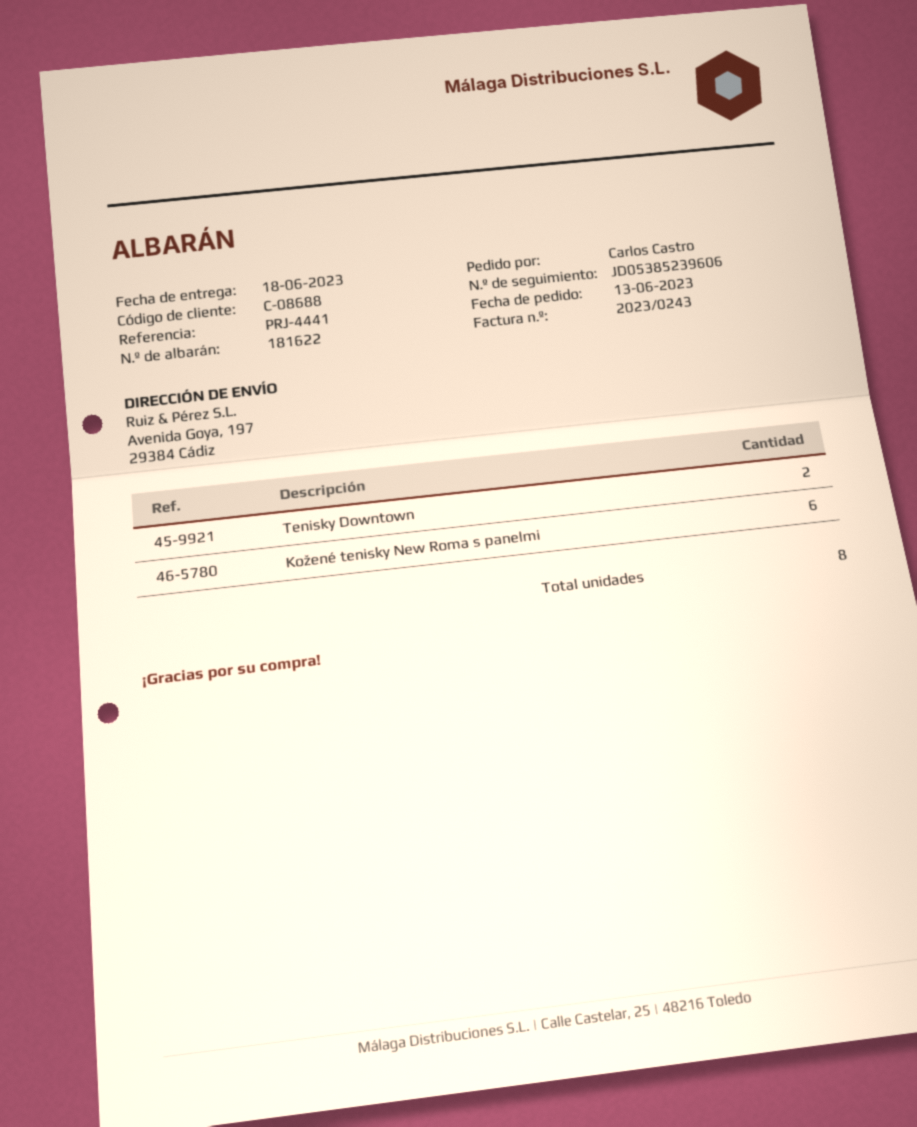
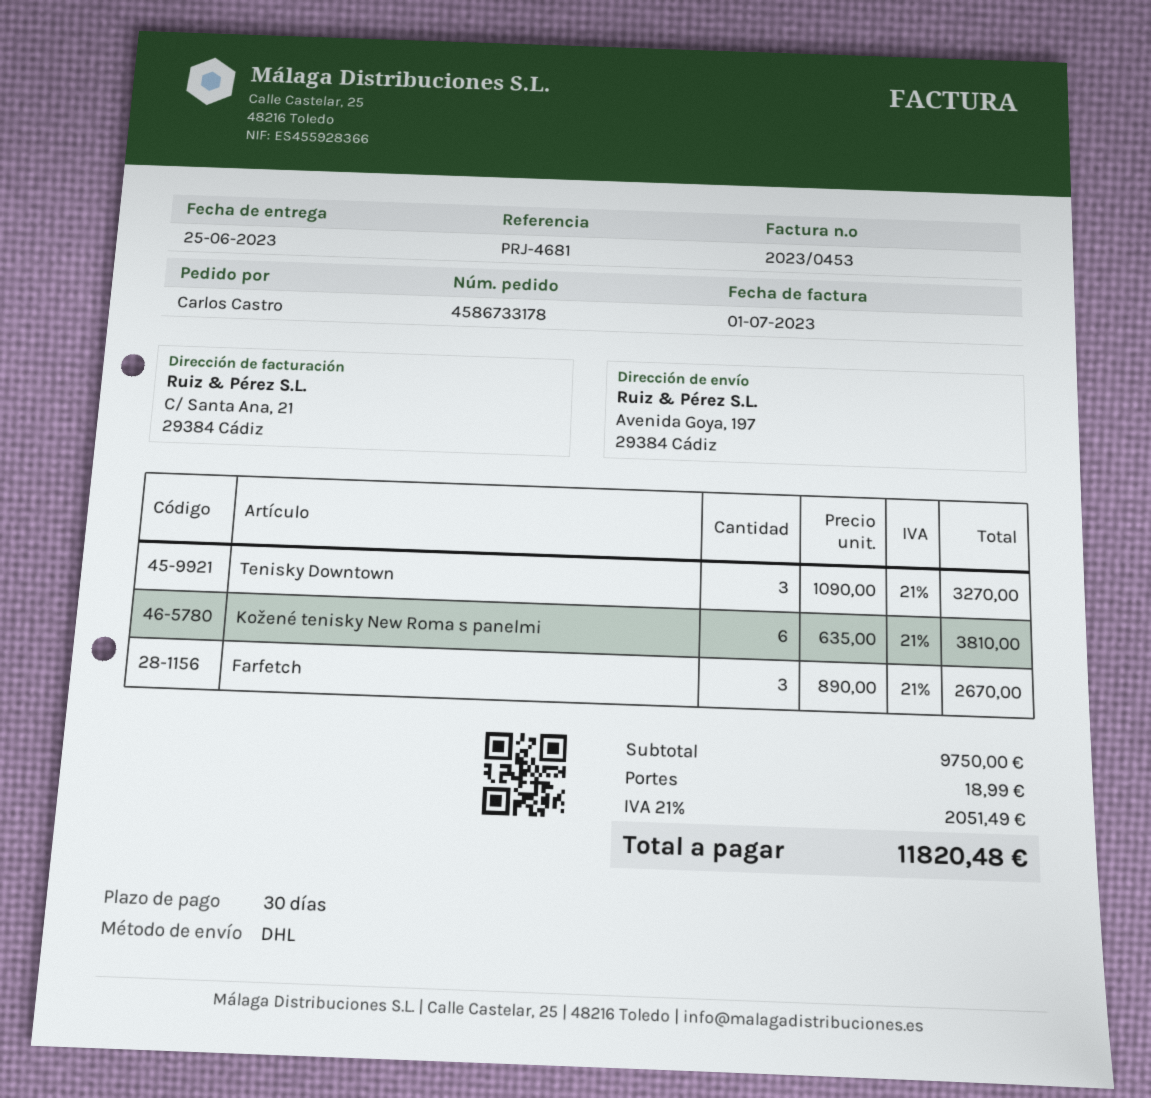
delivery date: 2023-06-18 -> 2023-06-25
invoice number: 2023/0243 -> 2023/0453
reference: PRJ-4441 -> PRJ-4681
Tenisky Downtown: 2 -> 3
Farfetch: none -> 3

